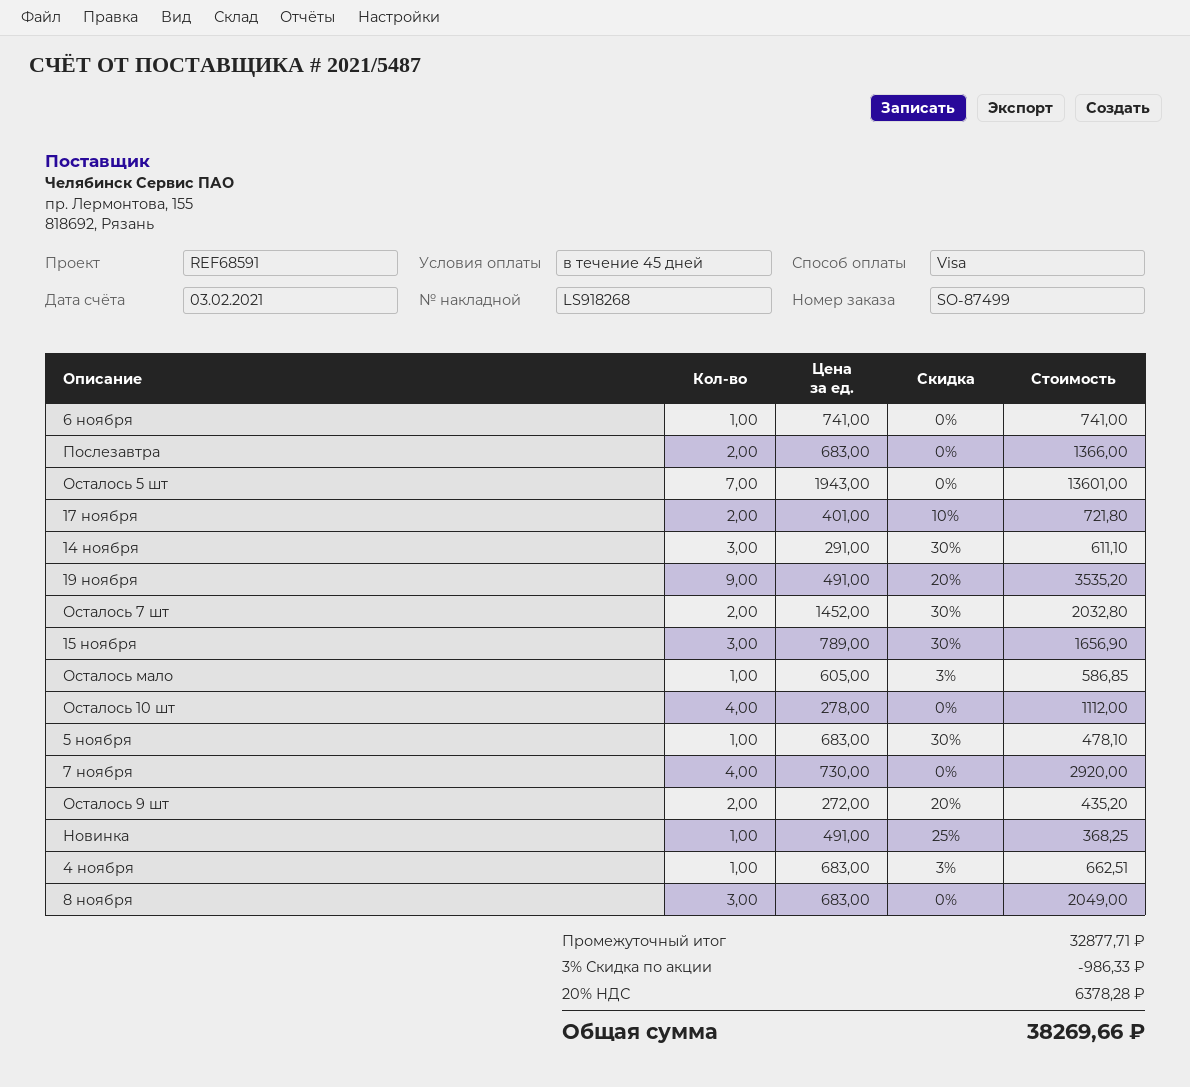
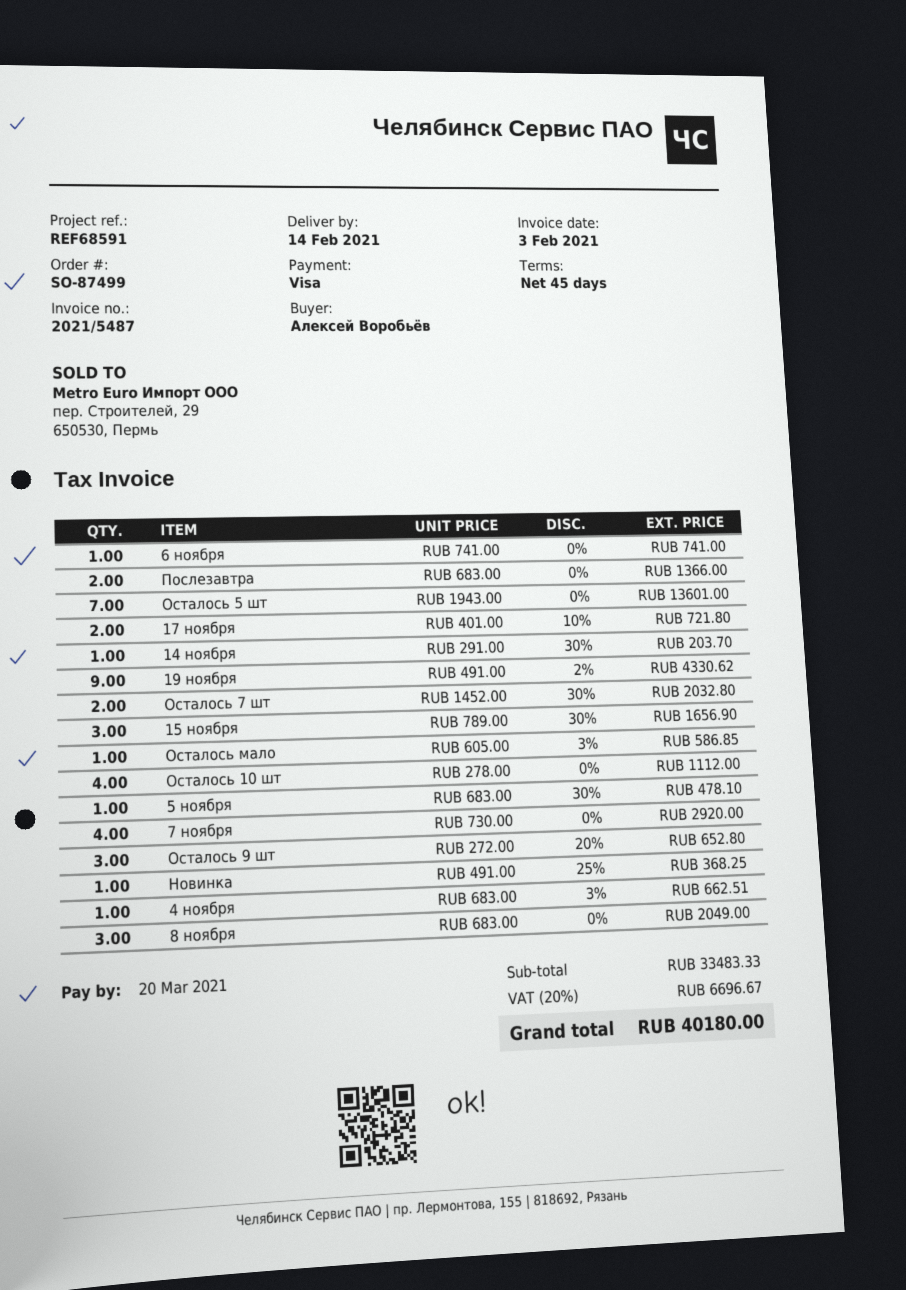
14 ноября: 3 x 291.00 - 30% = 611.10 -> 1 x 291.00 - 30% = 203.70
19 ноября: 9 x 491.00 - 20% = 3535.20 -> 9 x 491.00 - 2% = 4330.62
Осталось 9 шт: 2 x 272.00 - 20% = 435.20 -> 3 x 272.00 - 20% = 652.80
subtotal: 32877.71 -> 33483.33
discount: 3% = 986.33 -> none
tax: 20% = 6378.28 -> 20% = 6696.67
total: 38269.66 -> 40180.00

